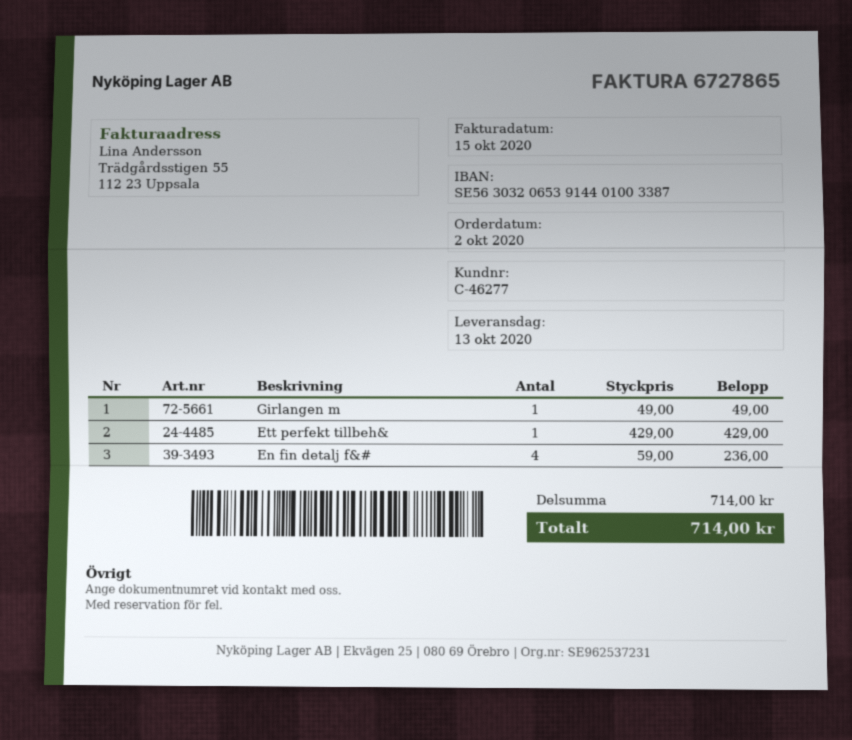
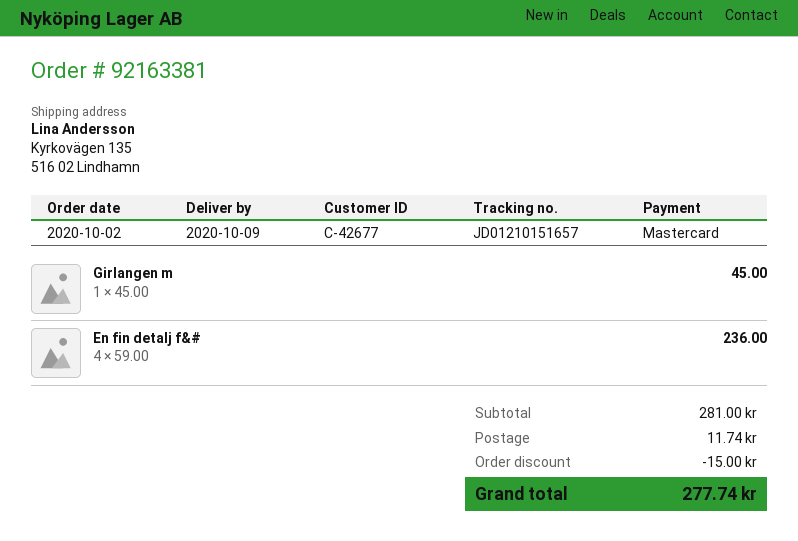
delivery date: 2020-10-13 -> 2020-10-09
customer number: C-46277 -> C-42677
Girlangen m: 1 x 49.00 = 49.00 -> 1 x 45.00 = 45.00
Ett perfekt tillbeh&: 1 x 429.00 = 429.00 -> none
subtotal: 714.00 -> 281.00
discount: none -> 15.00
shipping: none -> 11.74
total: 714.00 -> 277.74

